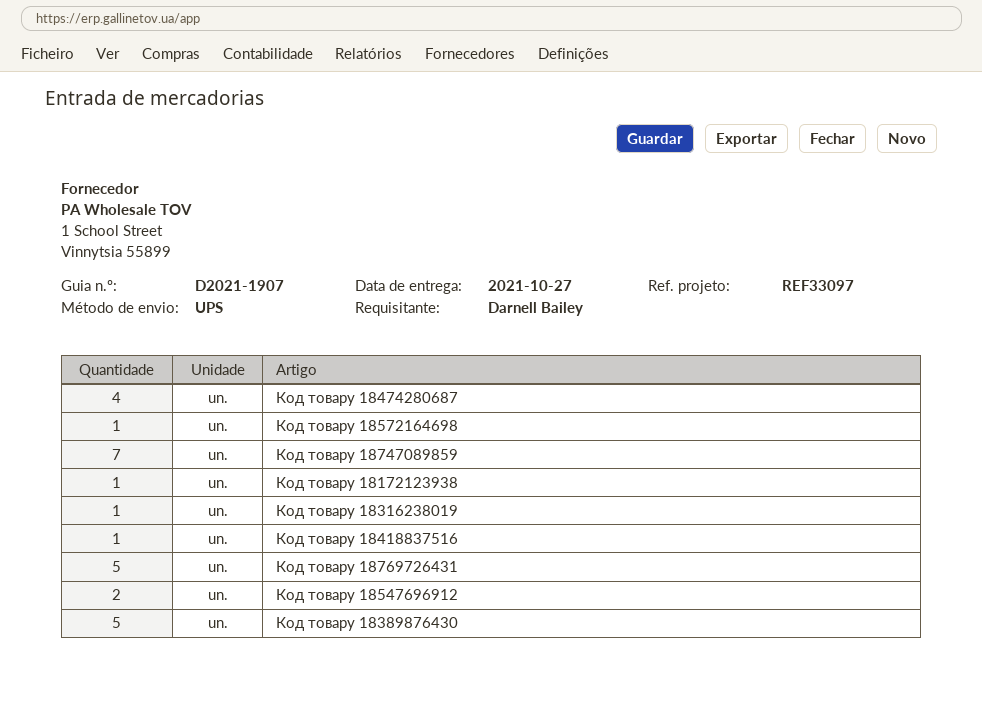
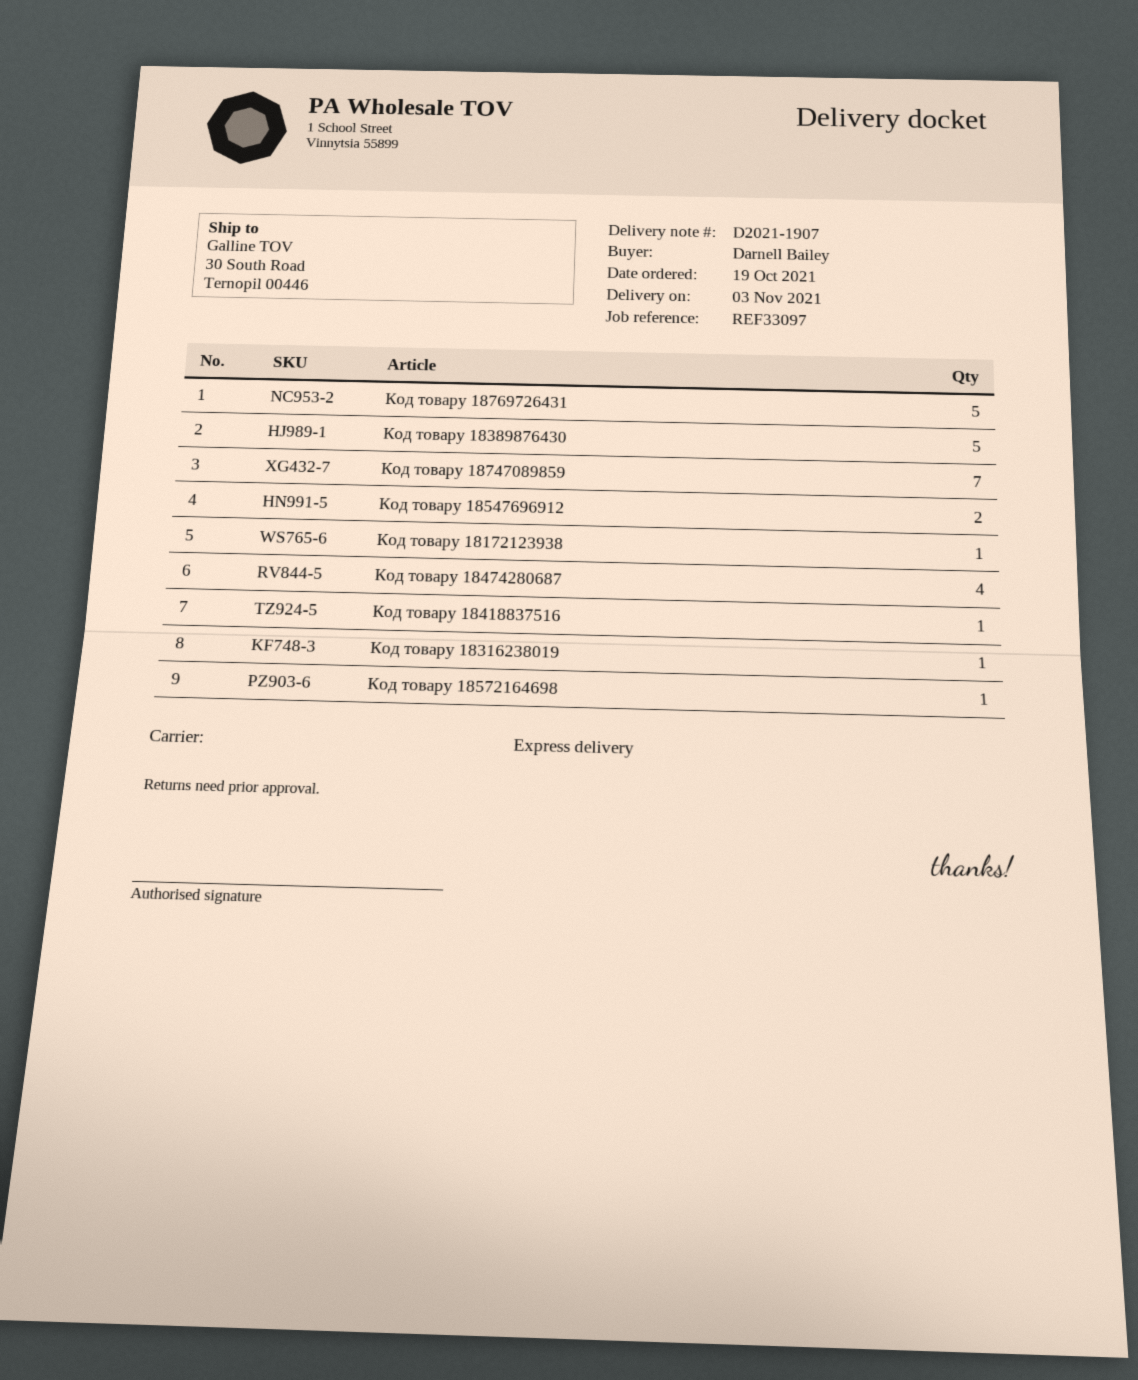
delivery date: 2021-10-27 -> 2021-11-03
shipping method: UPS -> express

